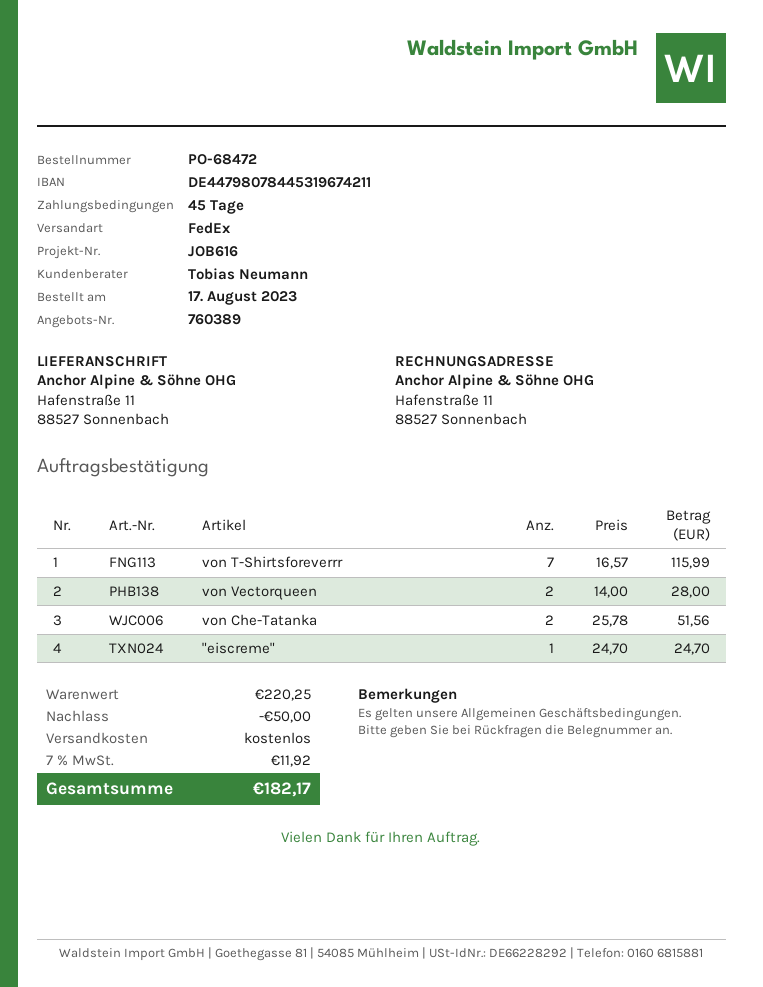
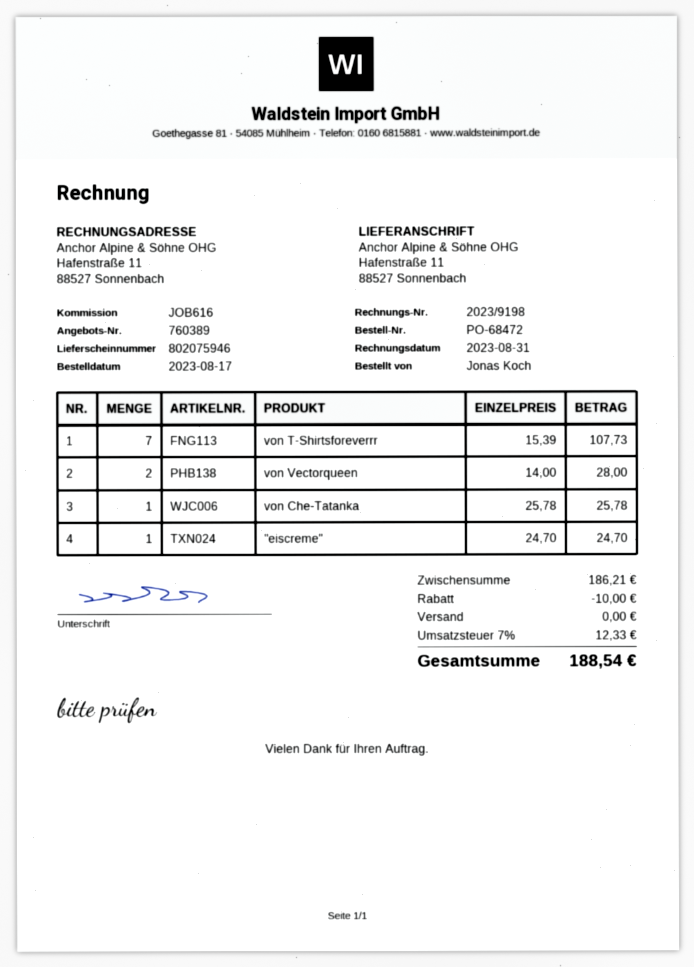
von T-Shirtsforeverrr: 7 x 16.57 = 115.99 -> 7 x 15.39 = 107.73
von Che-Tatanka: 2 x 25.78 = 51.56 -> 1 x 25.78 = 25.78
subtotal: 220.25 -> 186.21
discount: 50.00 -> 10.00
tax: 7% = 11.92 -> 7% = 12.33
total: 182.17 -> 188.54

